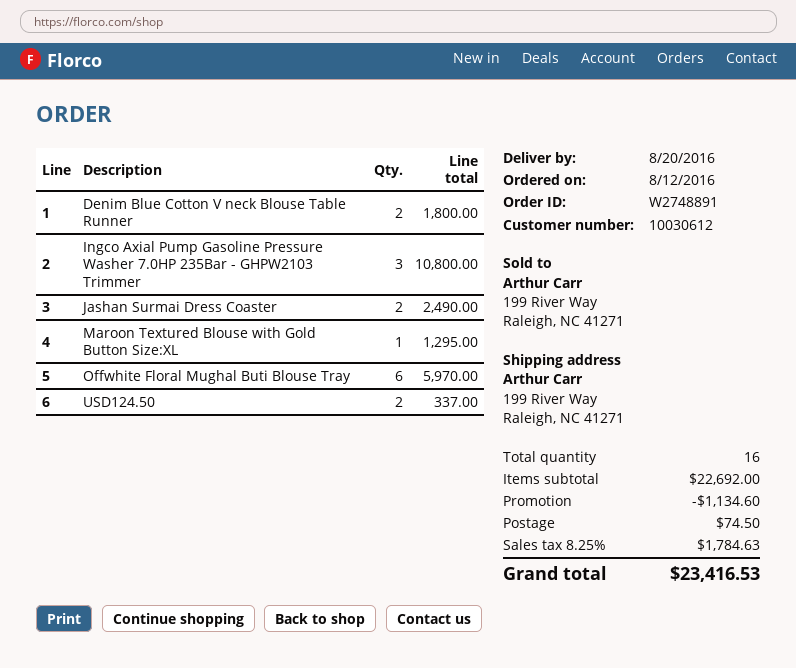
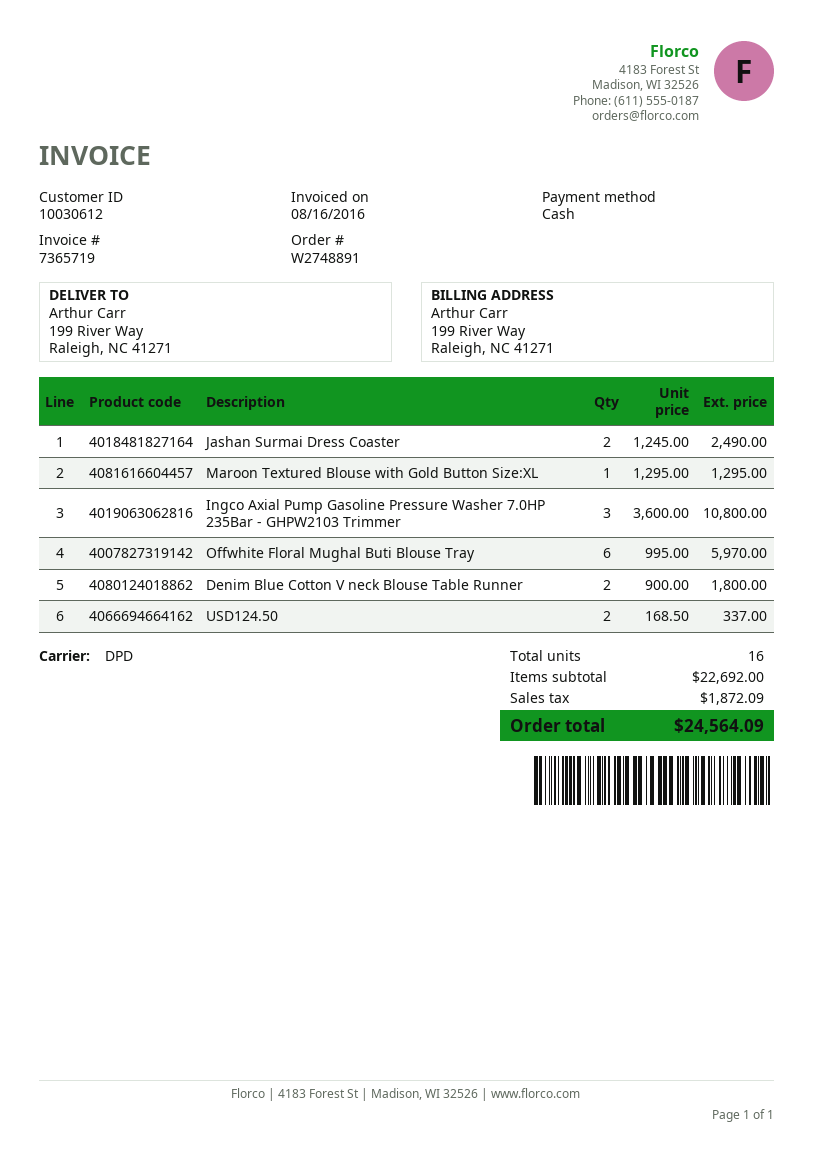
discount: 1134.60 -> none
shipping: 74.50 -> none
tax: 1784.63 -> 1872.09
total: 23416.53 -> 24564.09

